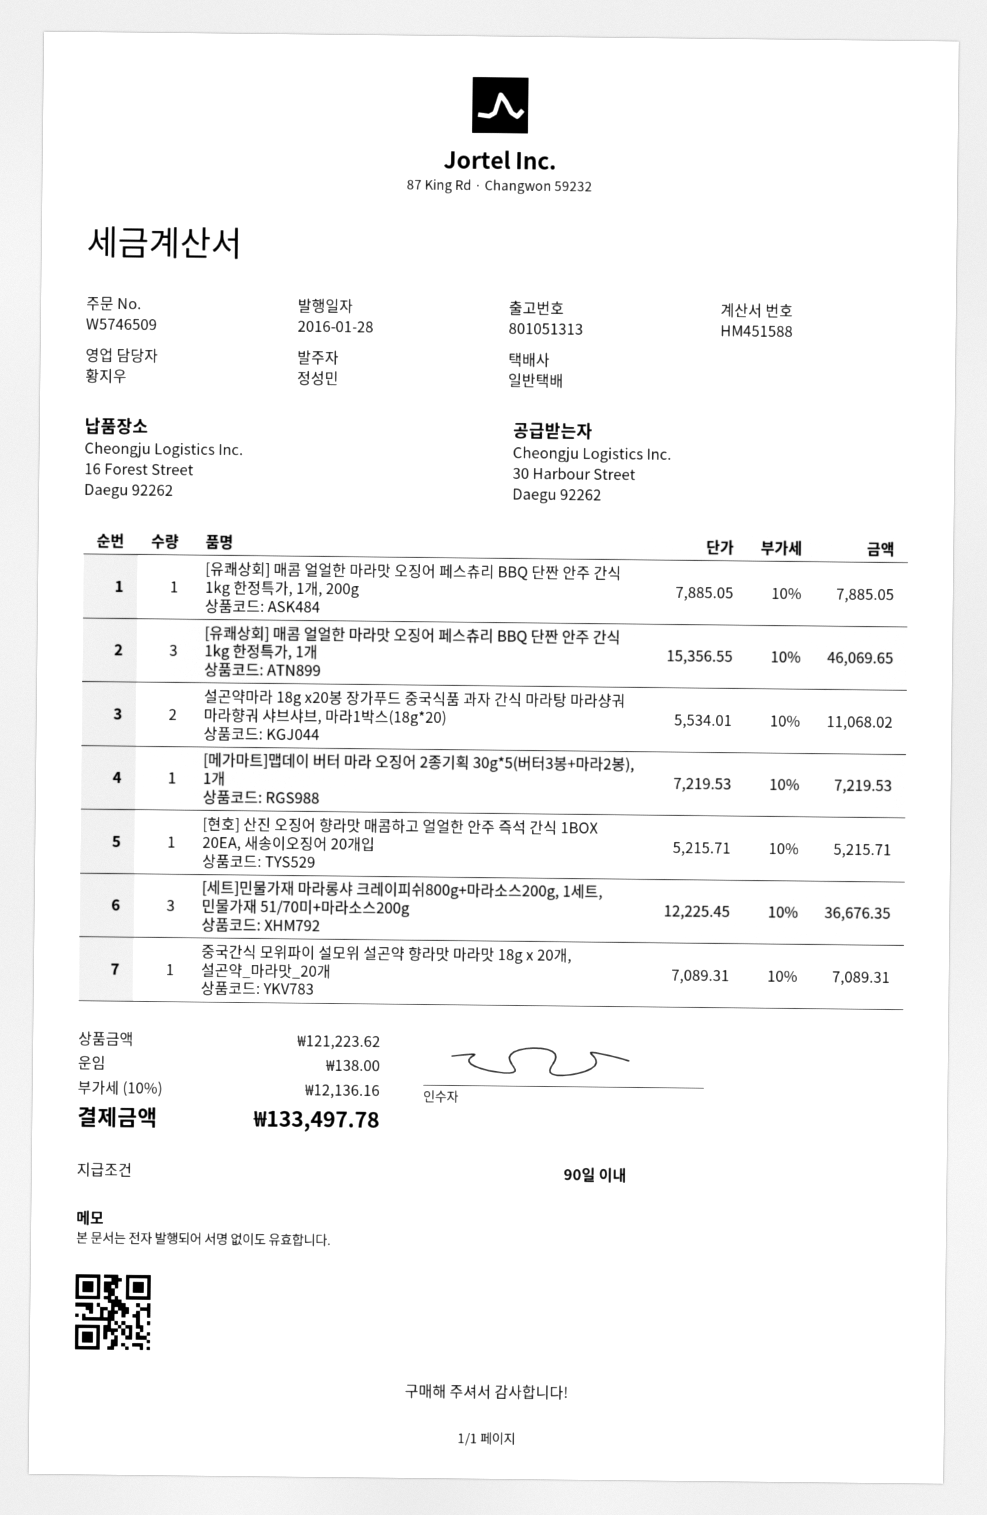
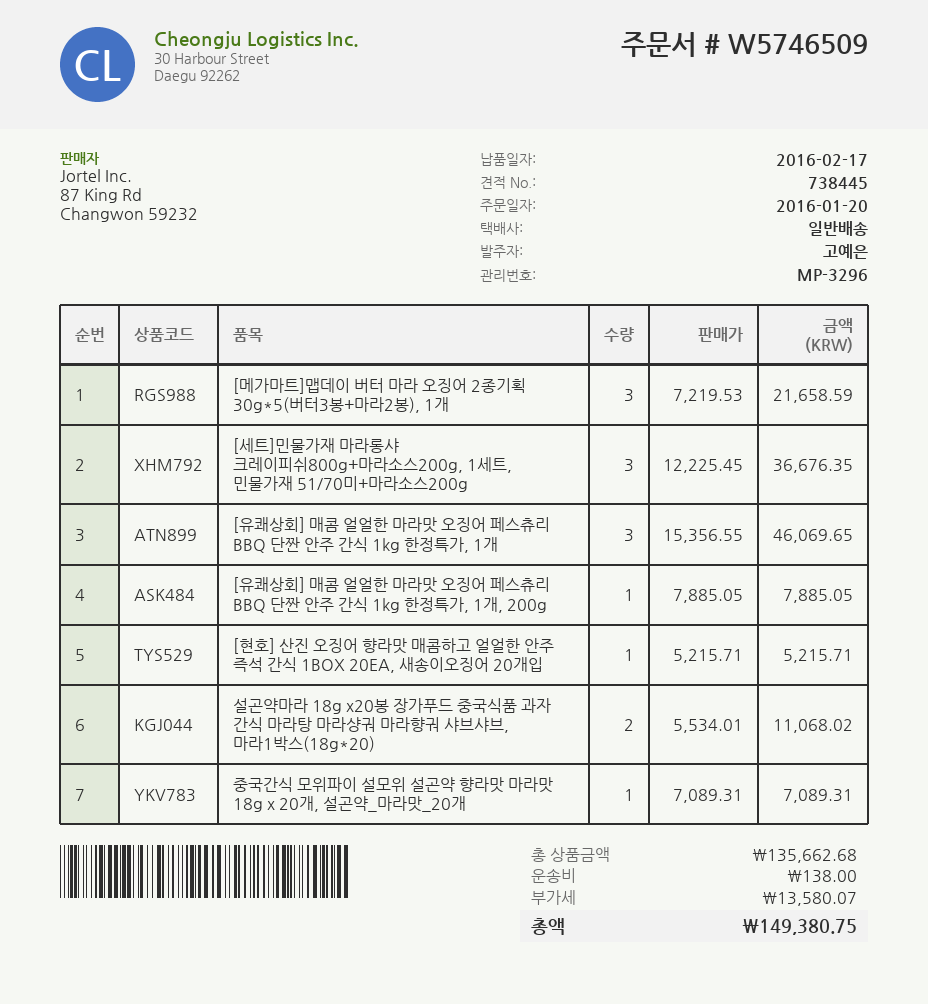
ordered by: 정성민 -> 고예은
[메가마트]맵데이 버터 마라 오징어 2종기획 30g*5(버터3봉+마라2봉), 1개: 1 x 7219.53 = 7219.53 -> 3 x 7219.53 = 21658.59
subtotal: 121223.62 -> 135662.68
tax: 12136.16 -> 13580.07
total: 133497.78 -> 149380.75

